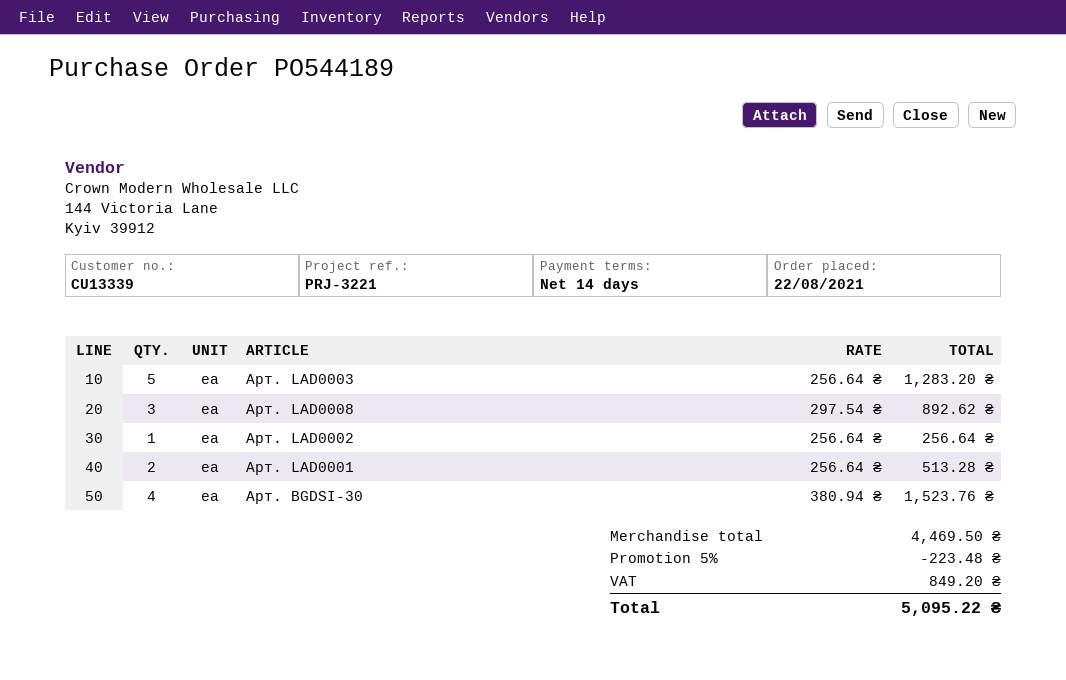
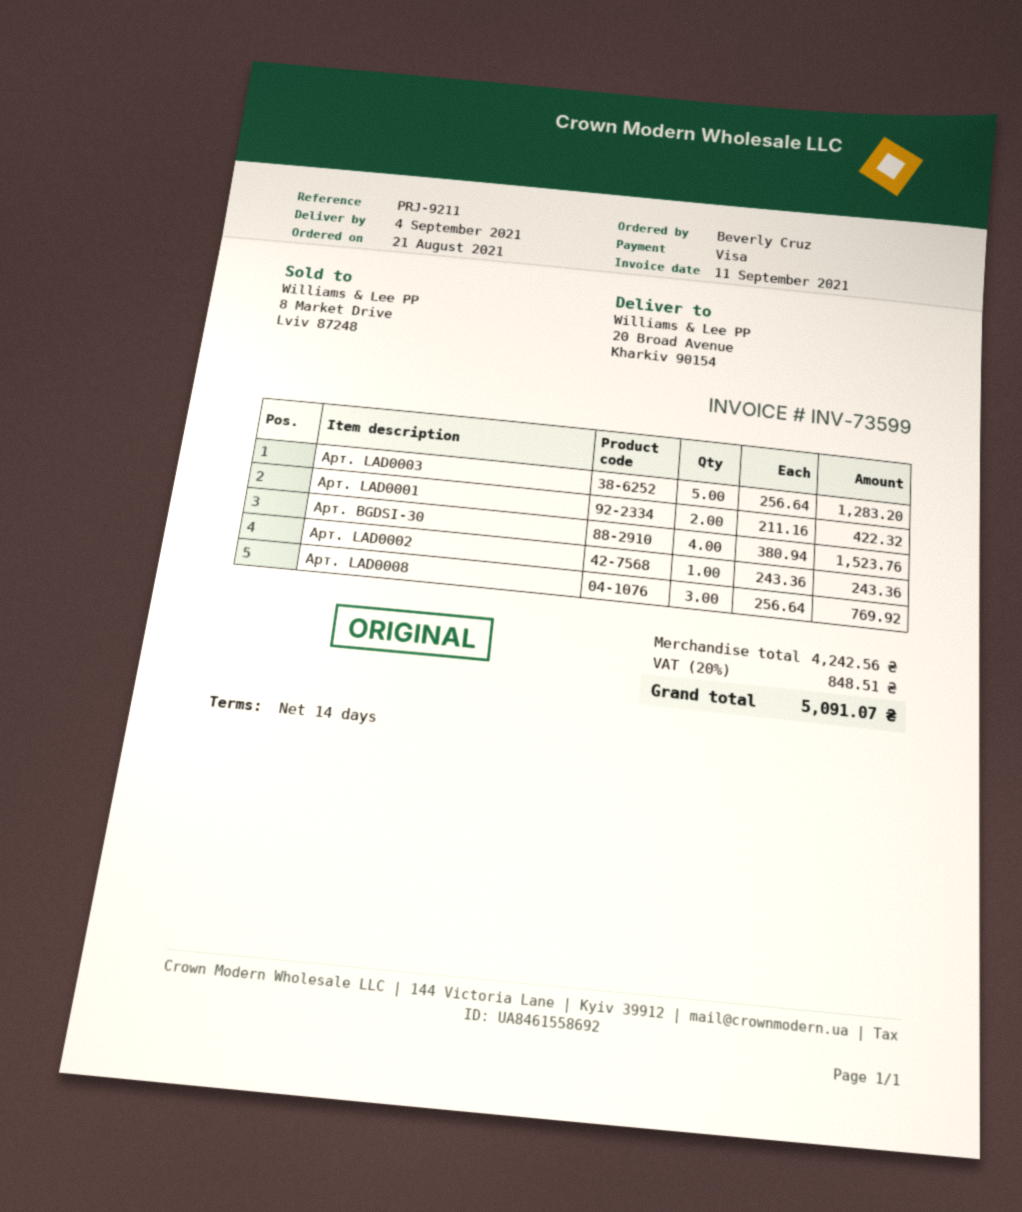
order date: 2021-08-22 -> 2021-08-21
reference: PRJ-3221 -> PRJ-9211
Арт. LAD0008: 3 x 297.54 = 892.62 -> 3 x 256.64 = 769.92
Арт. LAD0002: 1 x 256.64 = 256.64 -> 1 x 243.36 = 243.36
Арт. LAD0001: 2 x 256.64 = 513.28 -> 2 x 211.16 = 422.32
subtotal: 4469.50 -> 4242.56
discount: 5% = 223.48 -> none
tax: 849.20 -> 848.51
total: 5095.22 -> 5091.07

